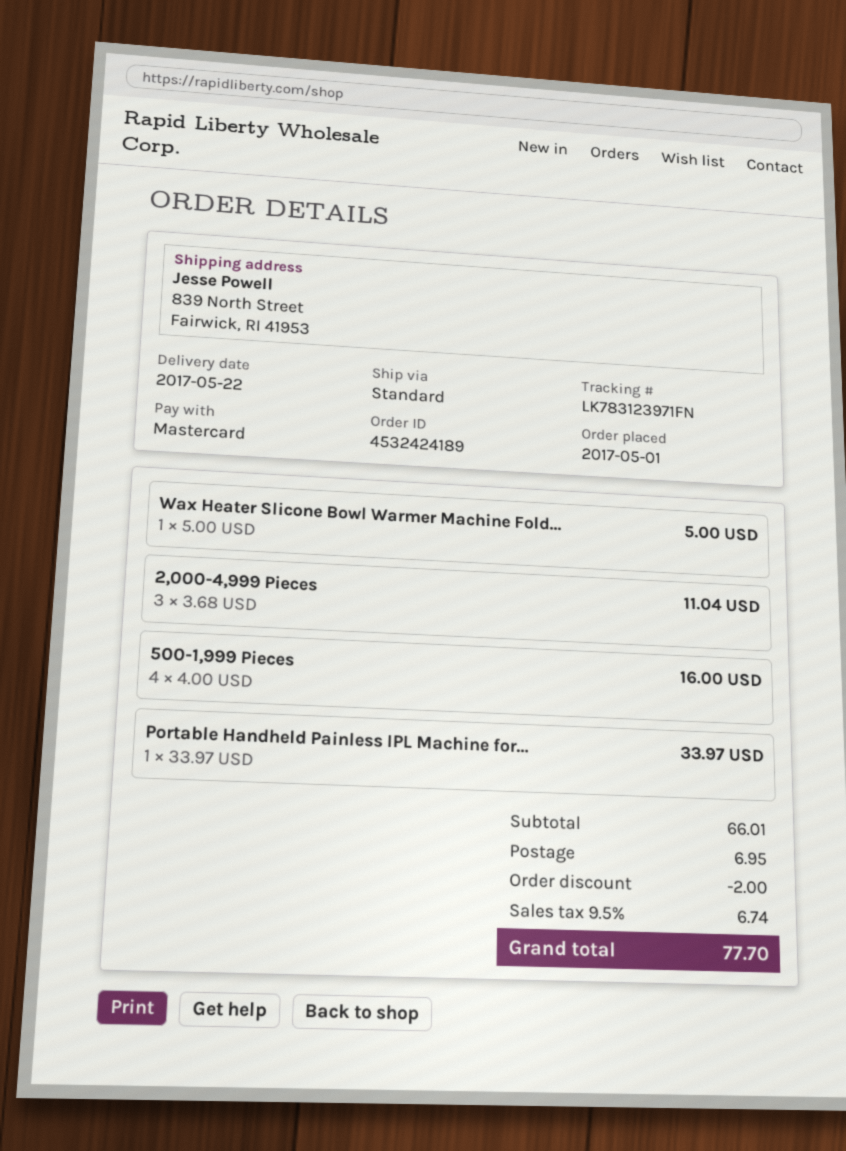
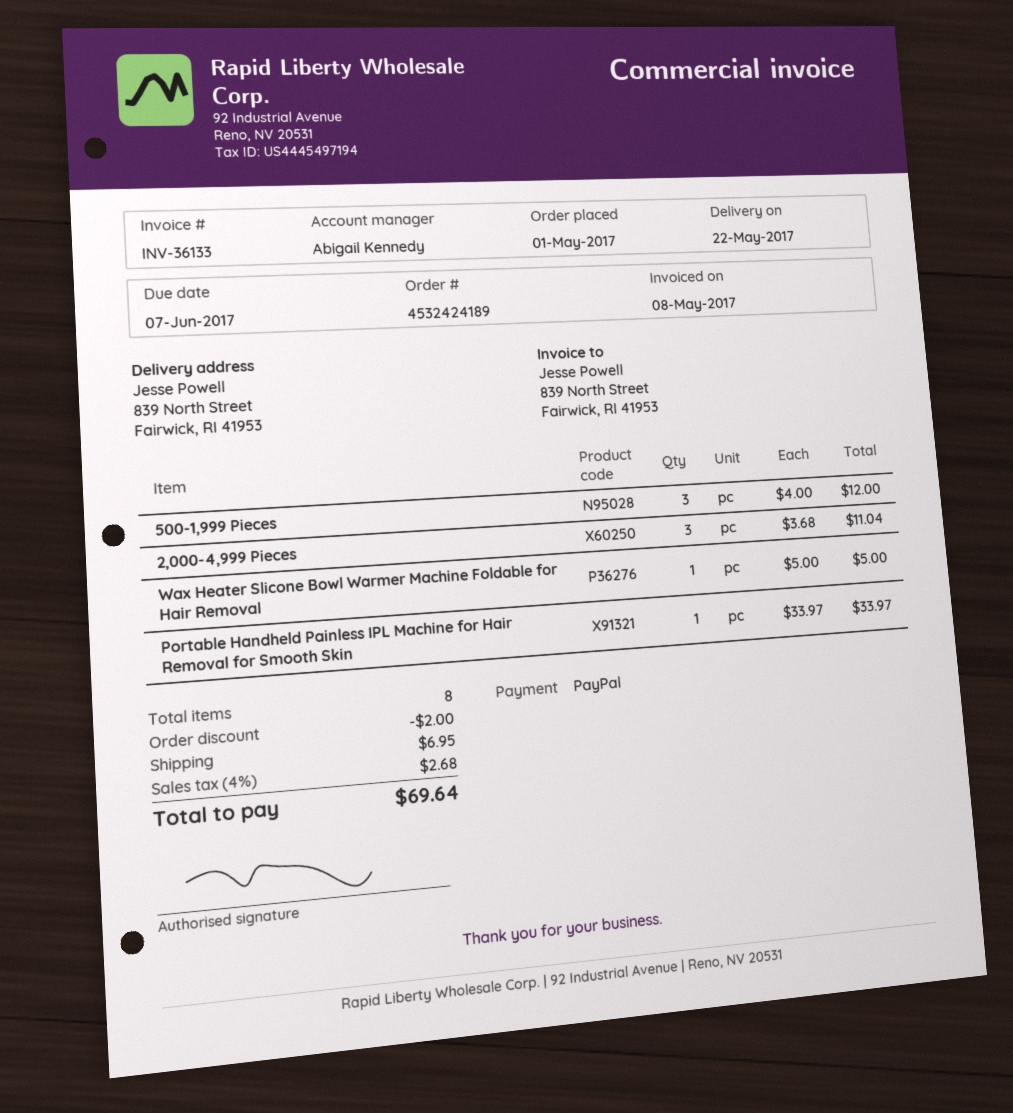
payment method: Mastercard -> PayPal
500-1,999 Pieces: 4 x 4.00 = 16.00 -> 3 x 4.00 = 12.00
tax: 9.5% = 6.74 -> 4% = 2.68
total: 77.70 -> 69.64

